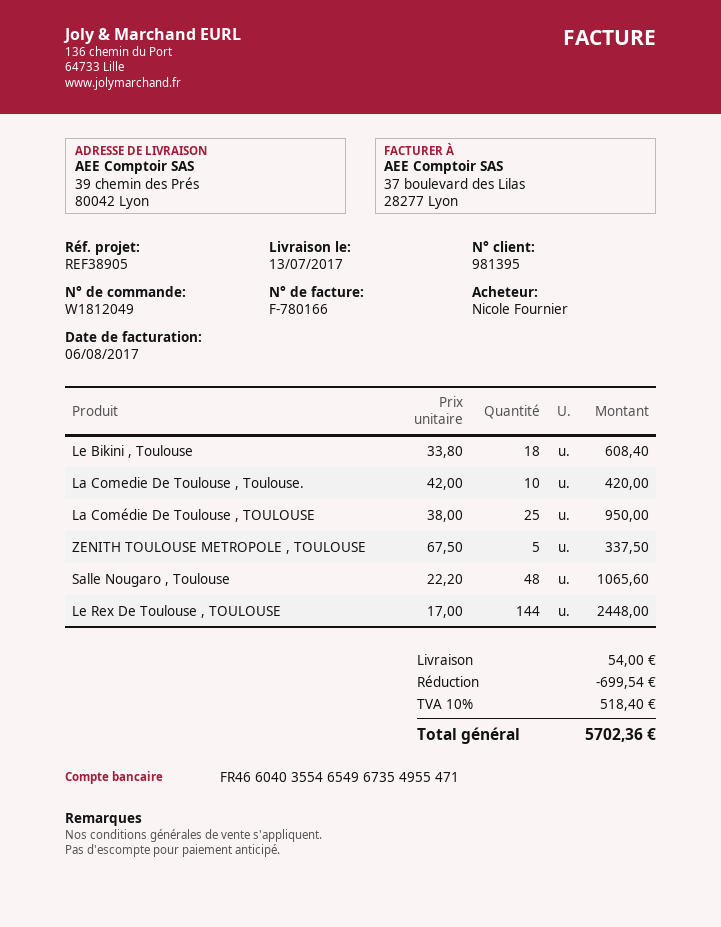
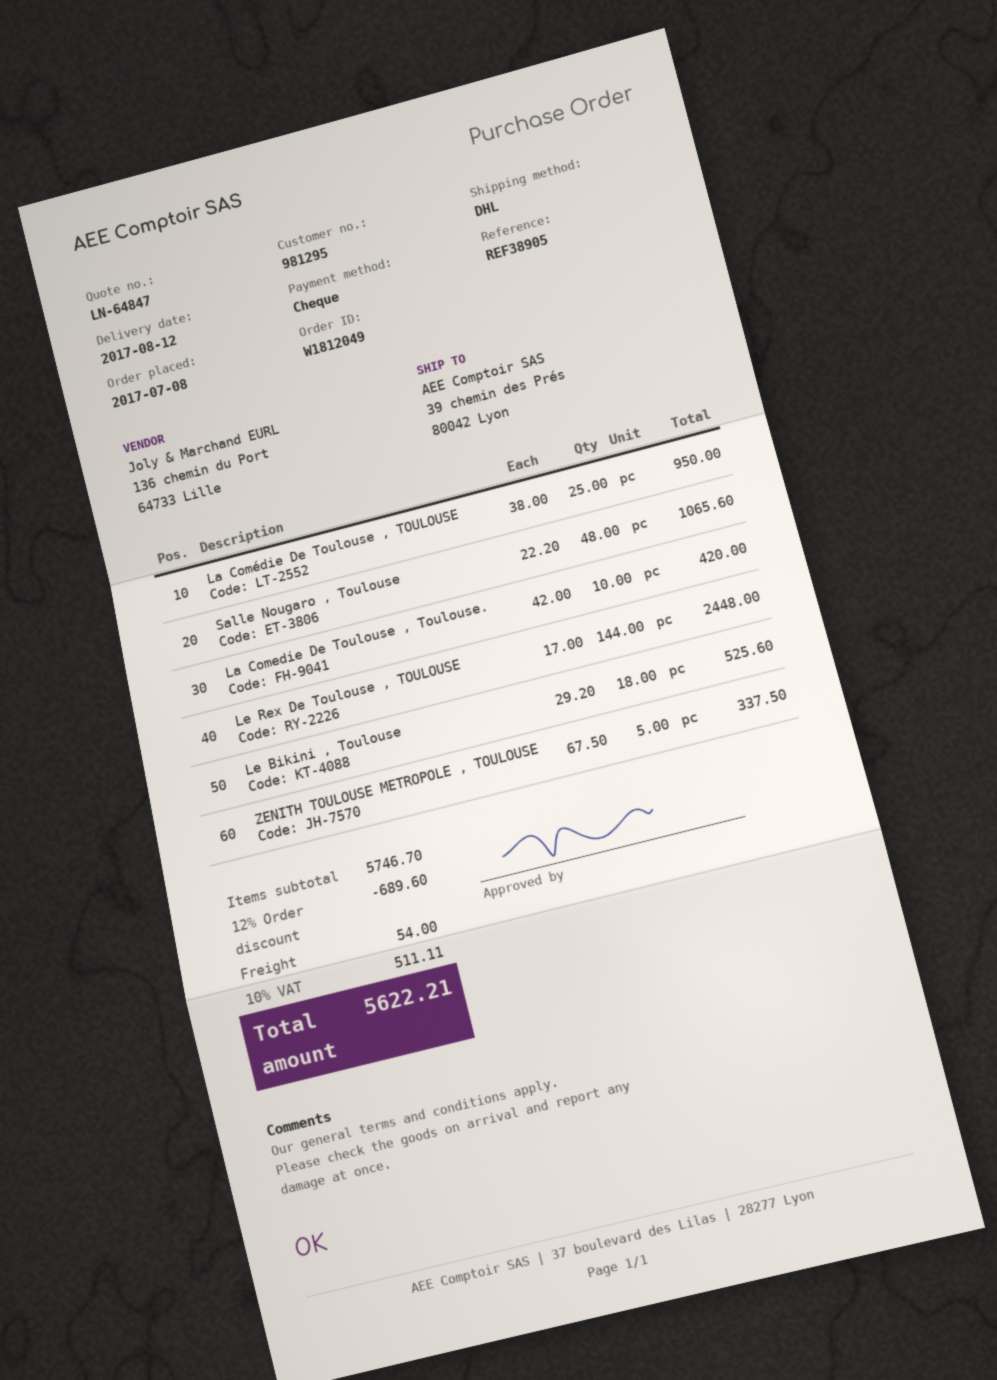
delivery date: 2017-07-13 -> 2017-08-12
customer number: 981395 -> 981295
Le Bikini , Toulouse: 18 x 33.80 = 608.40 -> 18 x 29.20 = 525.60
discount: 699.54 -> 689.60
tax: 10% = 518.40 -> 10% = 511.11
total: 5702.36 -> 5622.21

